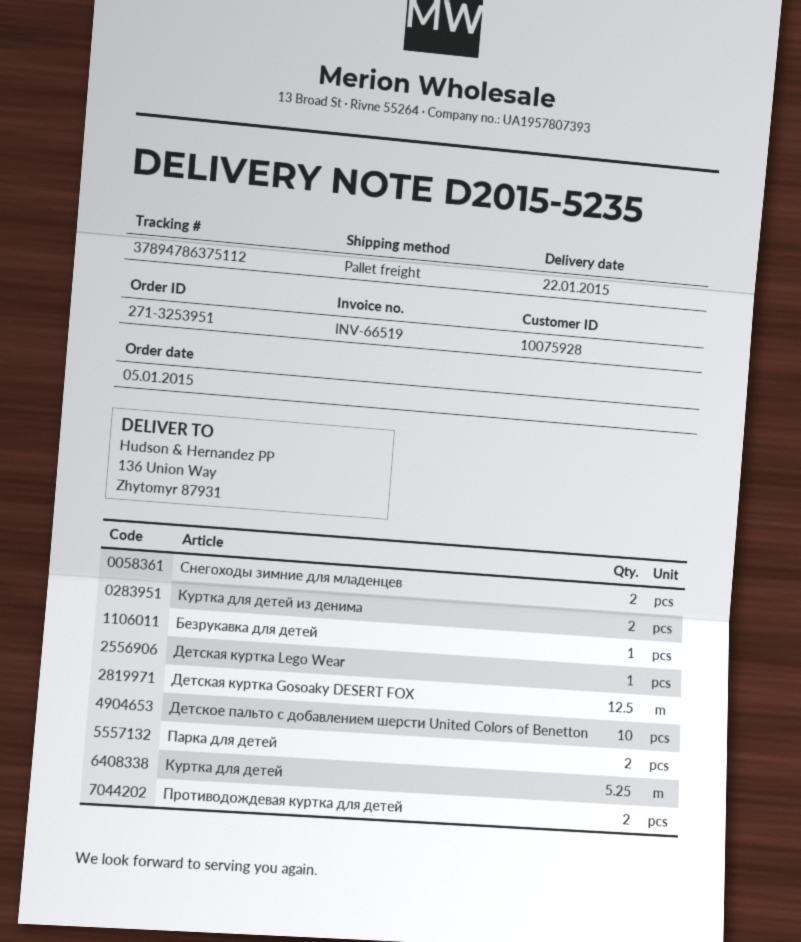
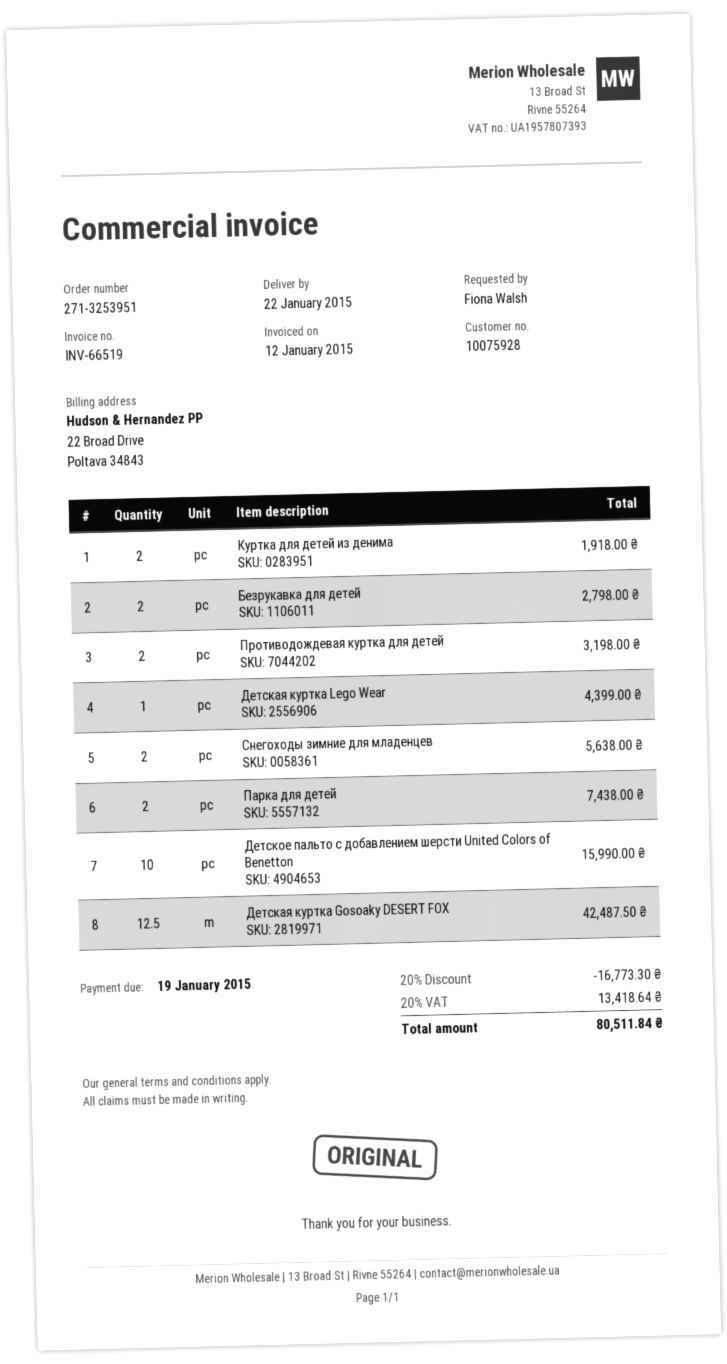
Безрукавка для детей: 1 -> 2
Куртка для детей: 5.25 -> none

